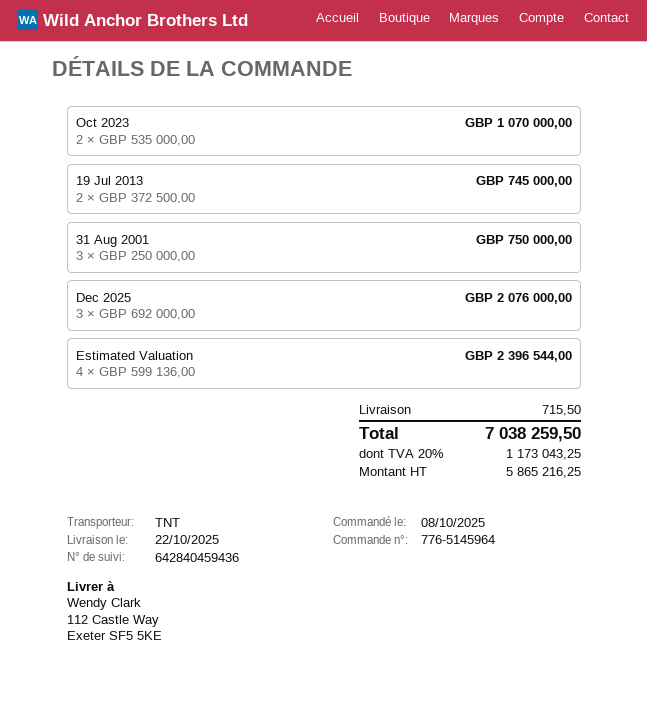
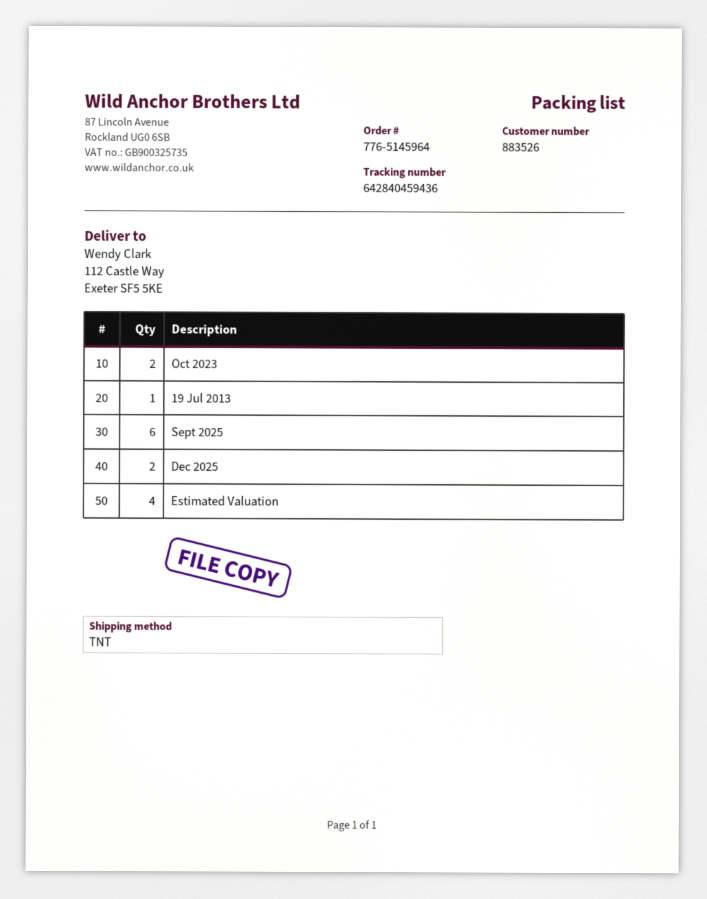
19 Jul 2013: 2 -> 1
31 Aug 2001: 3 -> none
Dec 2025: 3 -> 2
Sept 2025: none -> 6

